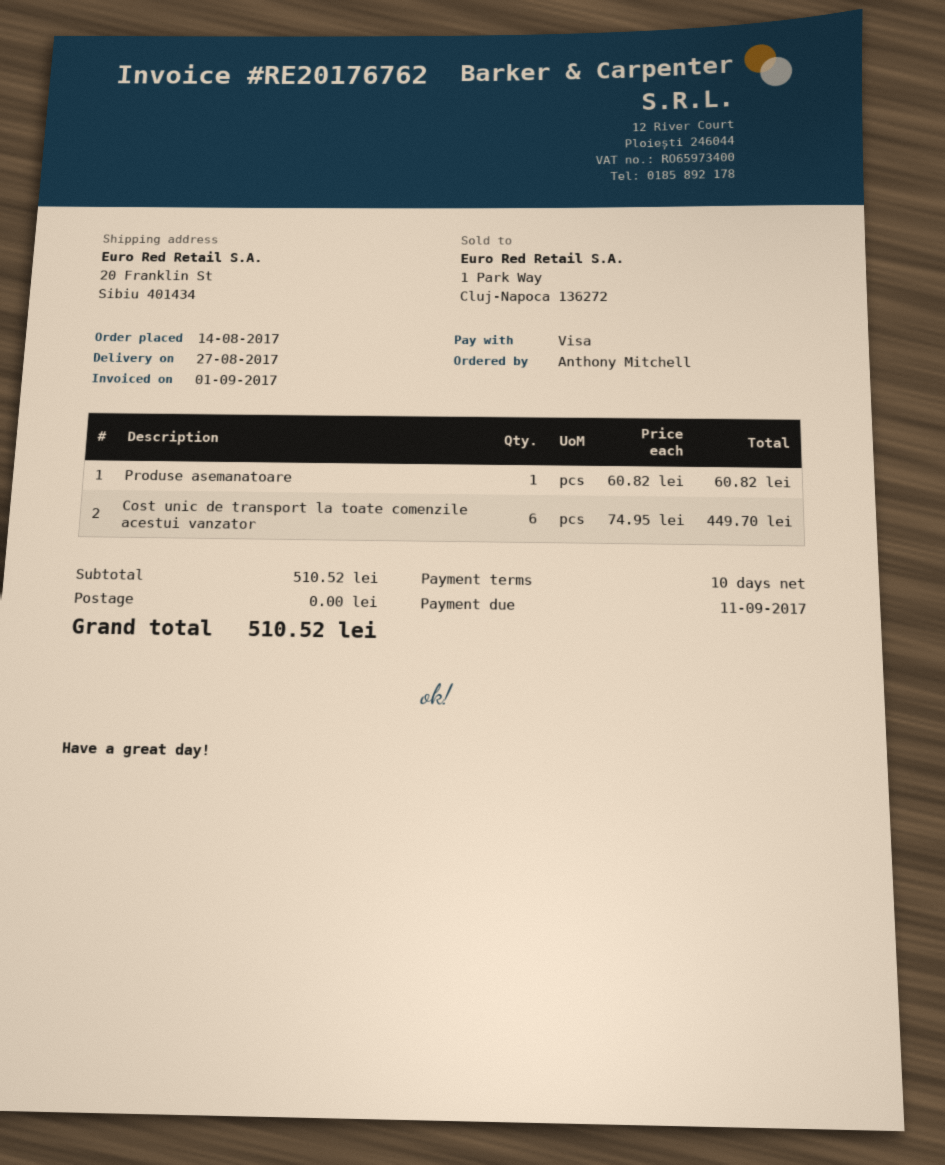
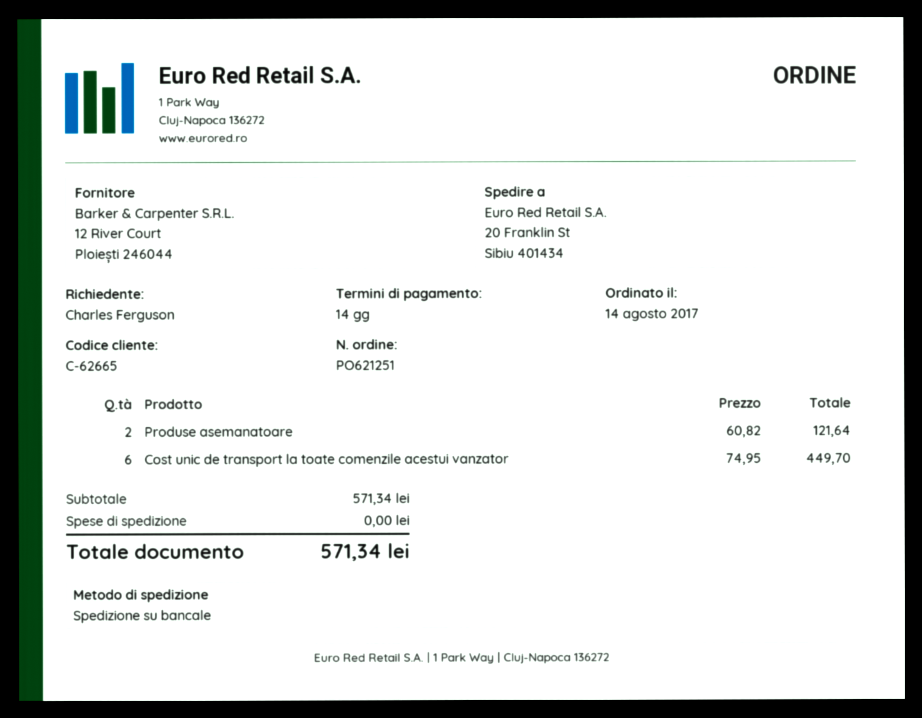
payment terms: 10 days -> 14 days
ordered by: Anthony Mitchell -> Charles Ferguson
Produse asemanatoare: 1 x 60.82 = 60.82 -> 2 x 60.82 = 121.64
subtotal: 510.52 -> 571.34
total: 510.52 -> 571.34

